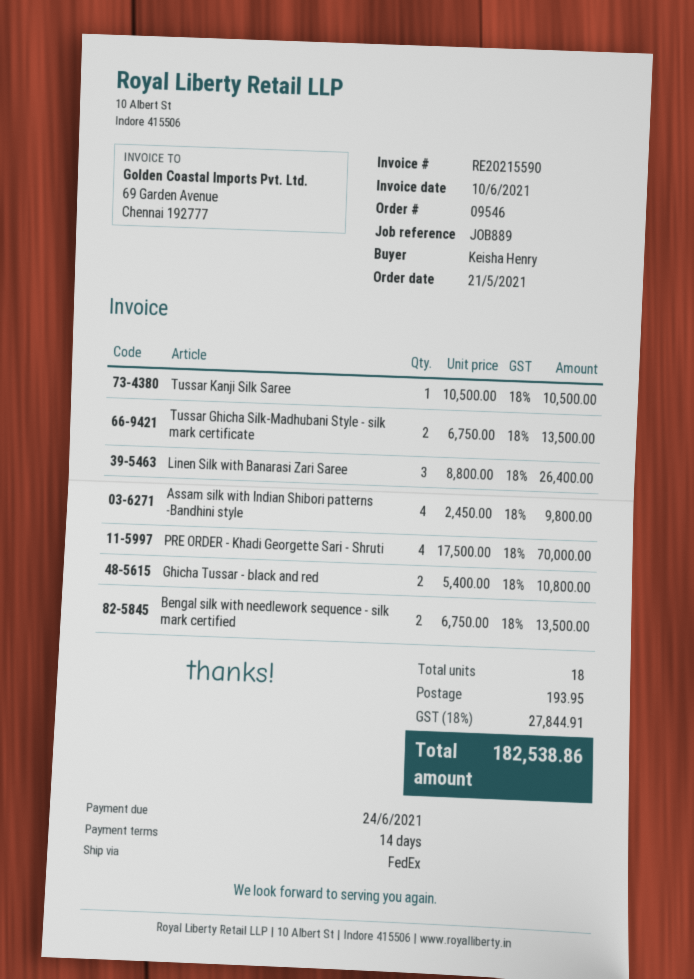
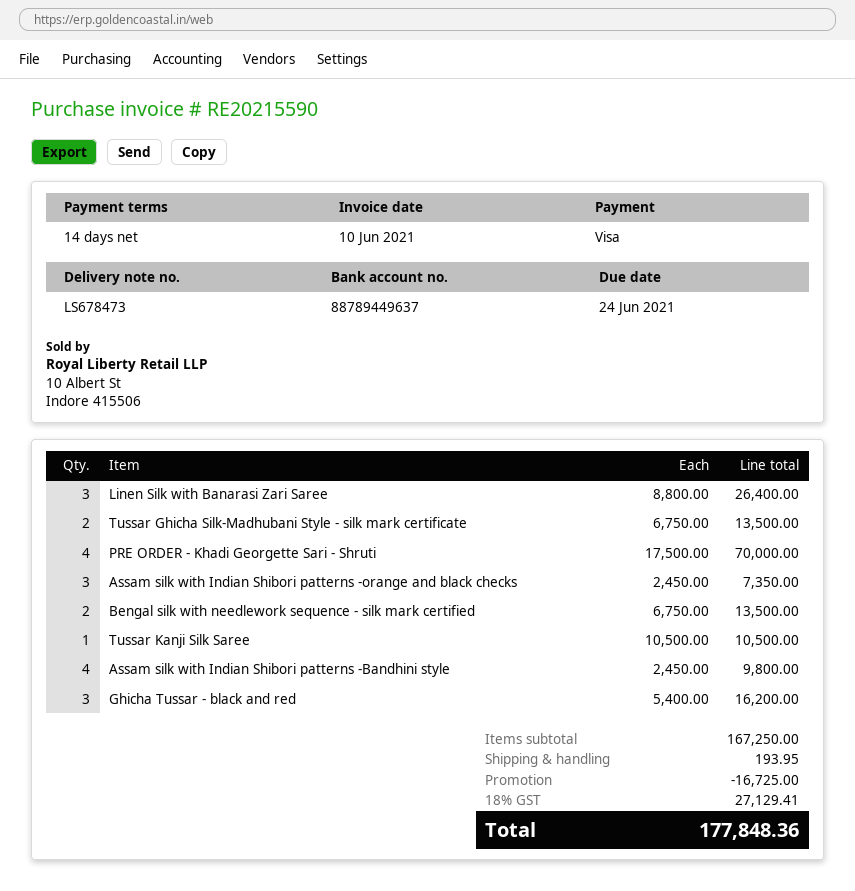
Ghicha Tussar - black and red: 2 x 5400.00 = 10800.00 -> 3 x 5400.00 = 16200.00
Assam silk with Indian Shibori patterns -orange and black checks: none -> 3 x 2450.00 = 7350.00
discount: none -> 16725.00
tax: 18% = 27844.91 -> 18% = 27129.41
total: 182538.86 -> 177848.36

